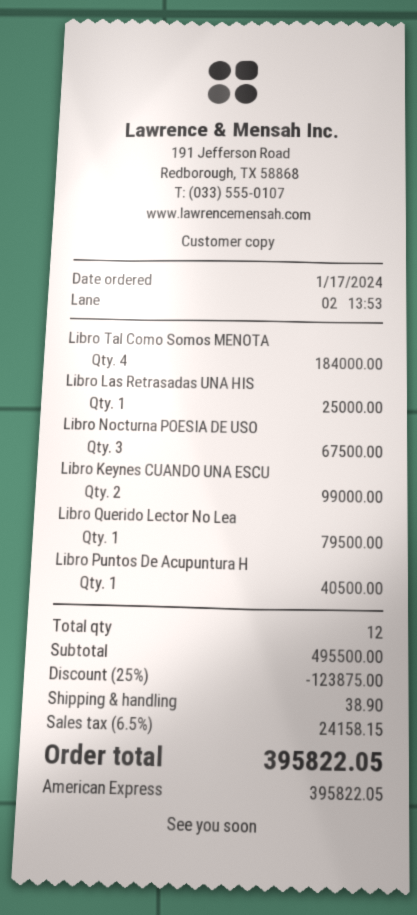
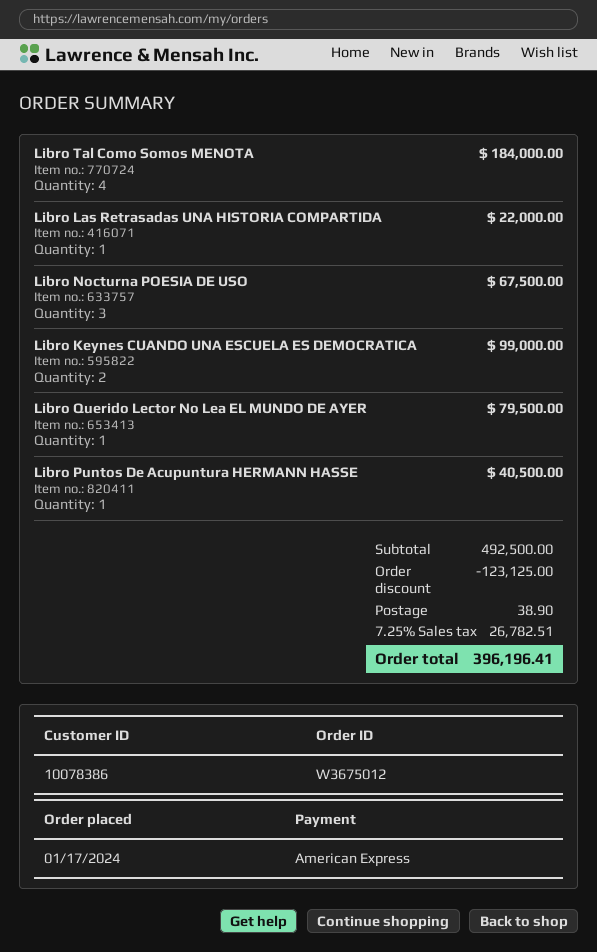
Libro Las Retrasadas UNA HIS: 1 for 25000.00 -> 1 for 22000.00
subtotal: 495500.00 -> 492500.00
discount: 123875.00 -> 123125.00
tax: 6.5% = 24158.15 -> 7.25% = 26782.51
total: 395822.05 -> 396196.41

